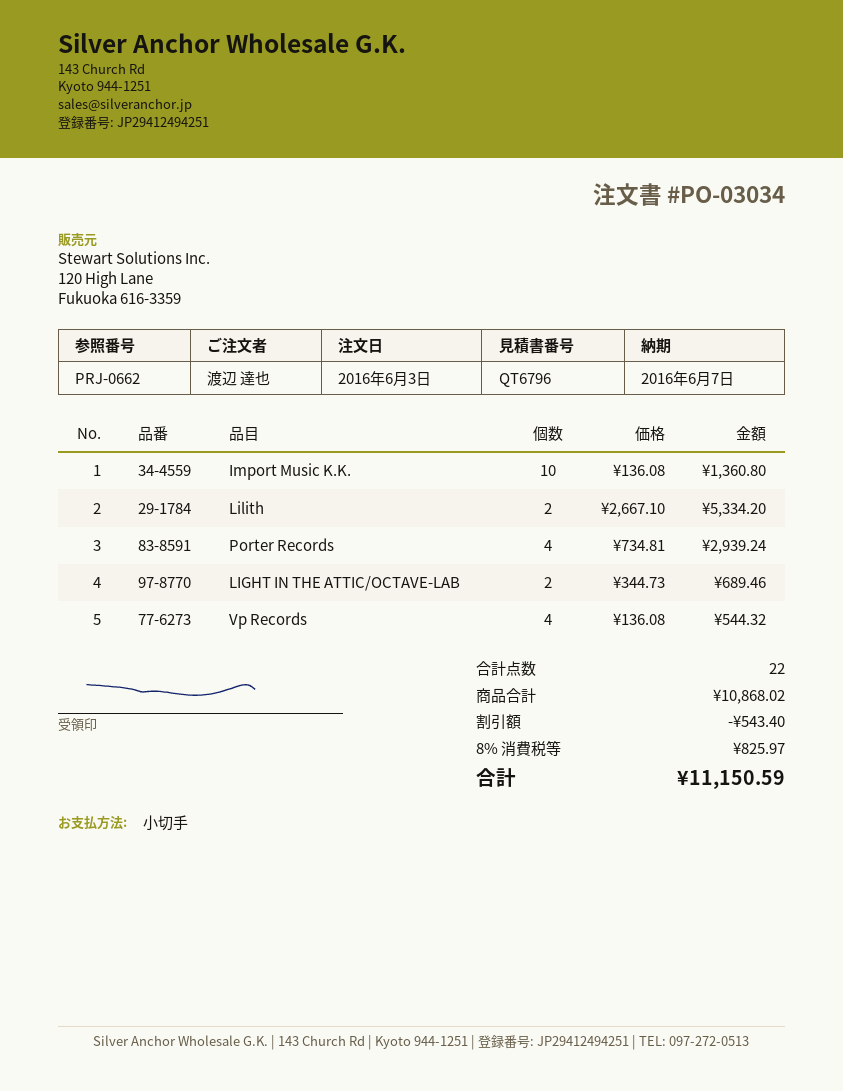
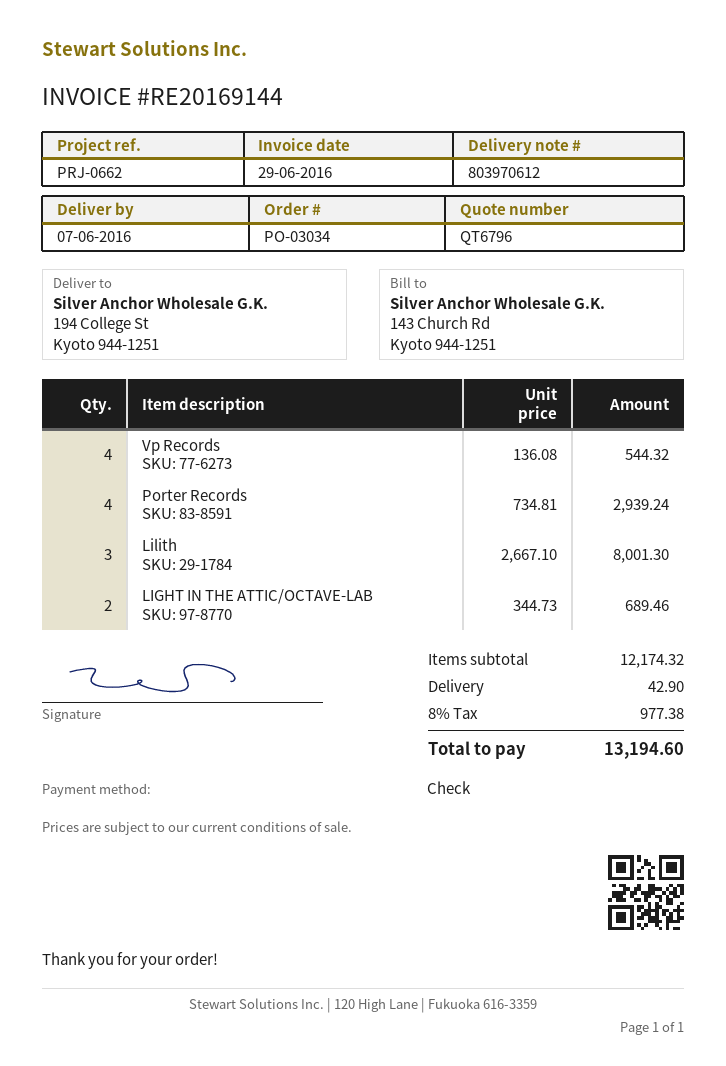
Import Music K.K.: 10 x 136.08 = 1360.80 -> none
Lilith: 2 x 2667.10 = 5334.20 -> 3 x 2667.10 = 8001.30
subtotal: 10868.02 -> 12174.32
discount: 543.40 -> none
shipping: none -> 42.90
tax: 8% = 825.97 -> 8% = 977.38
total: 11150.59 -> 13194.60

